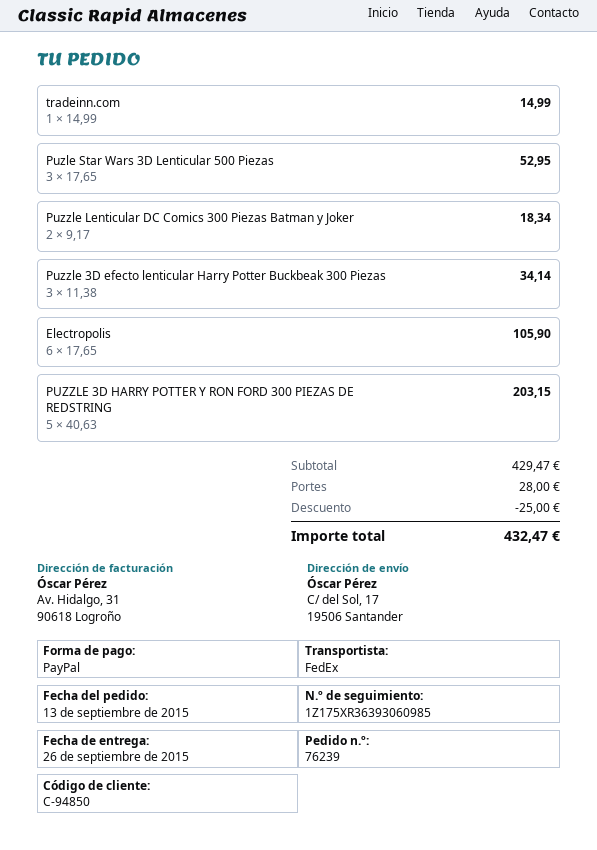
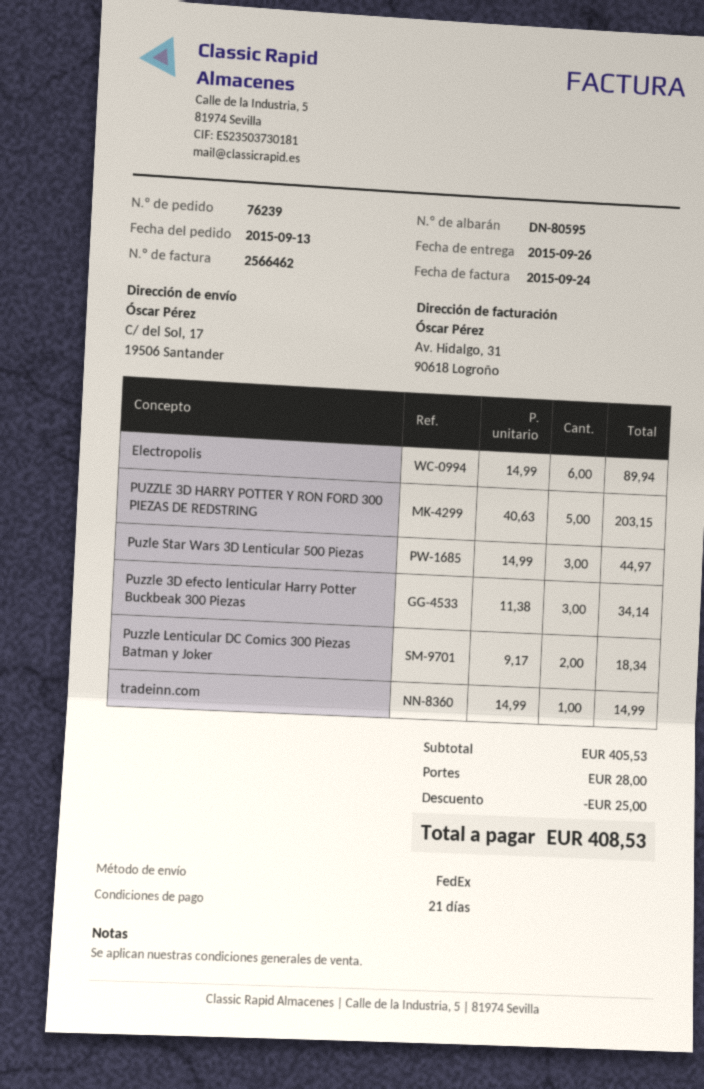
Puzle Star Wars 3D Lenticular 500 Piezas: 3 x 17.65 = 52.95 -> 3 x 14.99 = 44.97
Electropolis: 6 x 17.65 = 105.90 -> 6 x 14.99 = 89.94
subtotal: 429.47 -> 405.53
total: 432.47 -> 408.53

